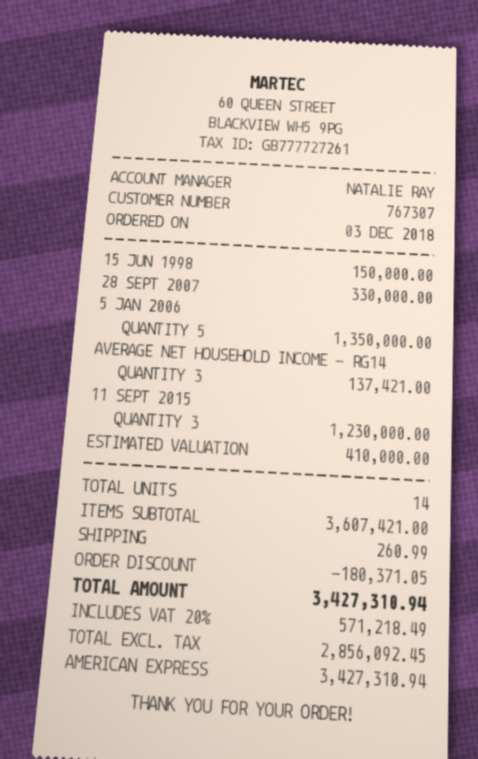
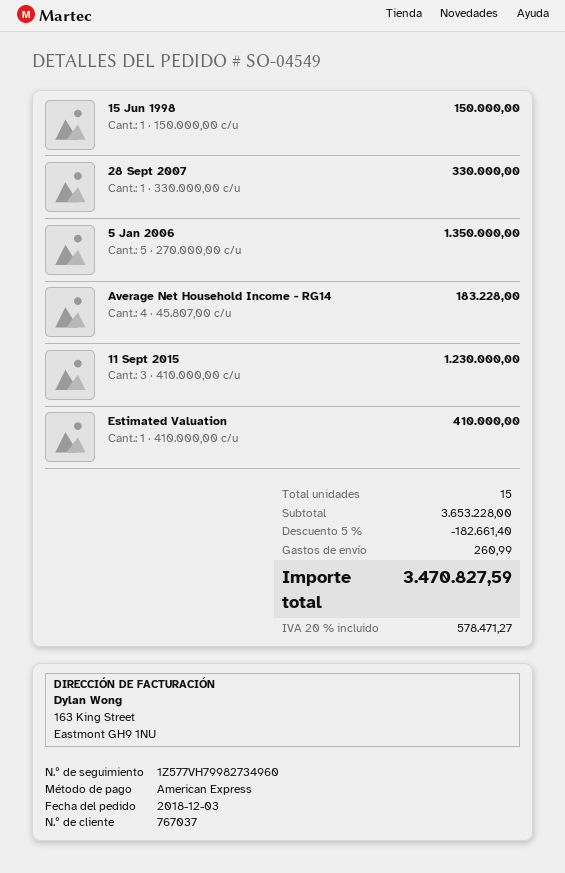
customer number: 767307 -> 767037
AVERAGE NET HOUSEHOLD INCOME - RG14: 3 for 137421.00 -> 4 for 183228.00
total quantity: 14 -> 15
subtotal: 3607421.00 -> 3653228.00
discount: 180371.05 -> 182661.40
tax: 20% = 571218.49 -> 20% = 578471.27
total: 3427310.94 -> 3470827.59

